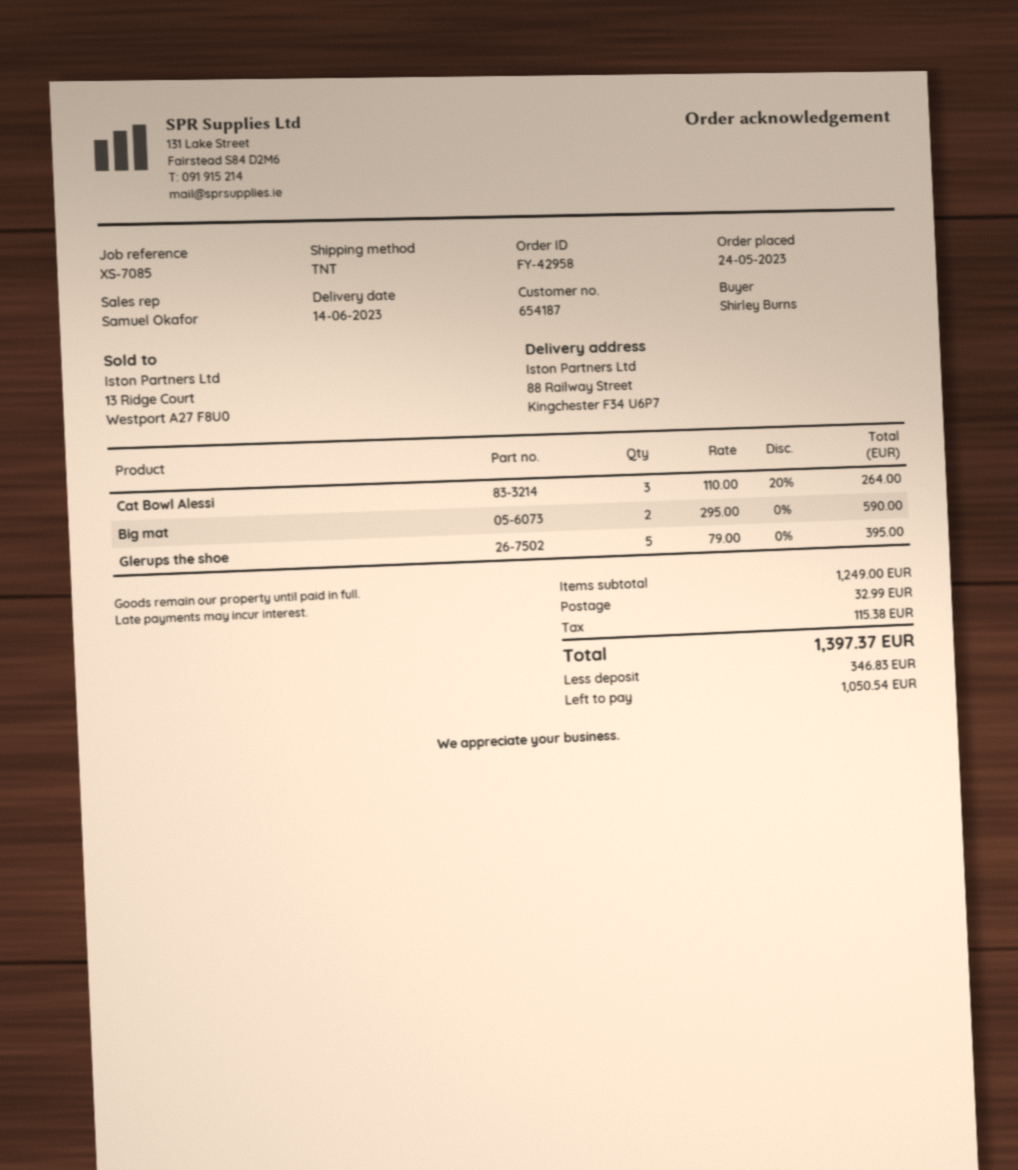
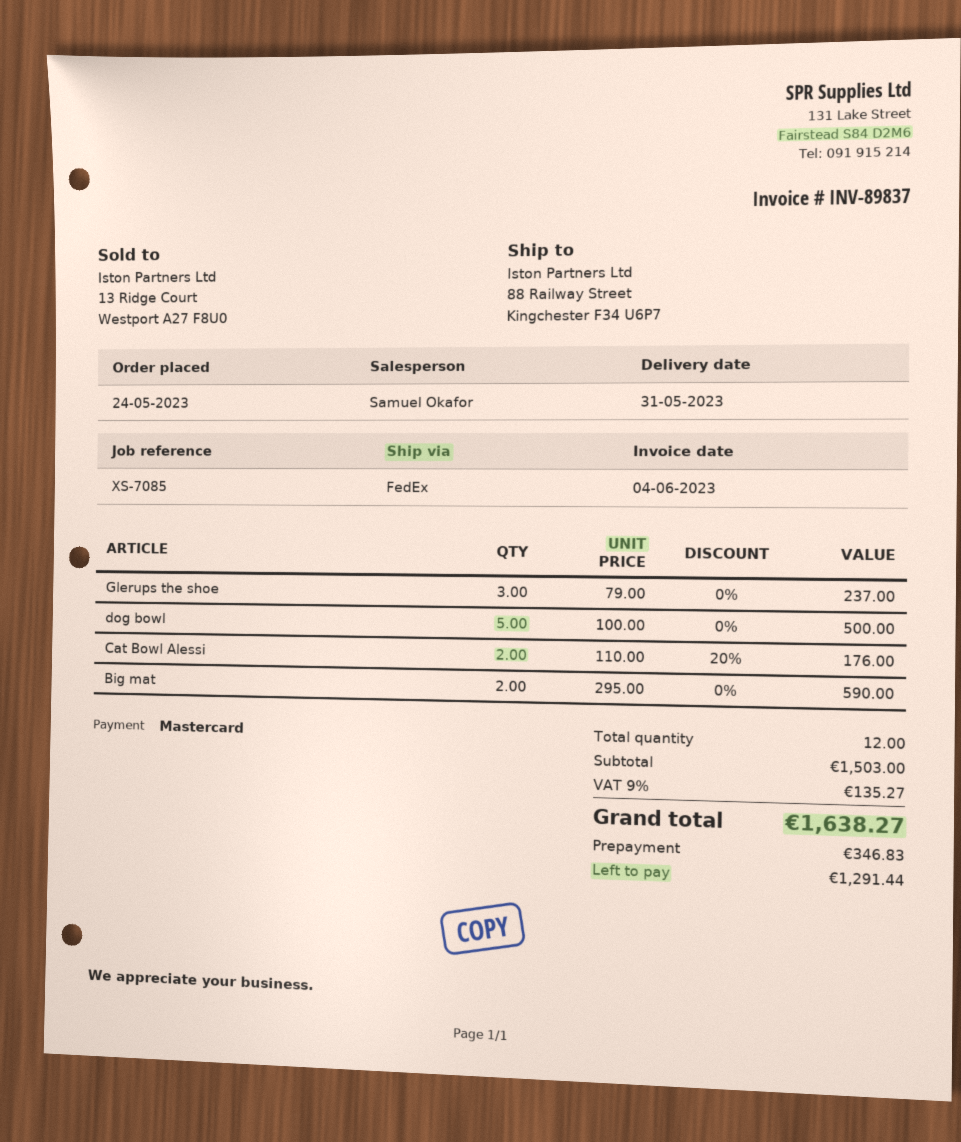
delivery date: 2023-06-14 -> 2023-05-31
shipping method: TNT -> FedEx
Cat Bowl Alessi: 3 x 110.00 - 20% = 264.00 -> 2 x 110.00 - 20% = 176.00
Glerups the shoe: 5 x 79.00 = 395.00 -> 3 x 79.00 = 237.00
dog bowl: none -> 5 x 100.00 = 500.00
subtotal: 1249.00 -> 1503.00
shipping: 32.99 -> none
tax: 115.38 -> 135.27
total: 1397.37 -> 1638.27
balance: 1050.54 -> 1291.44

